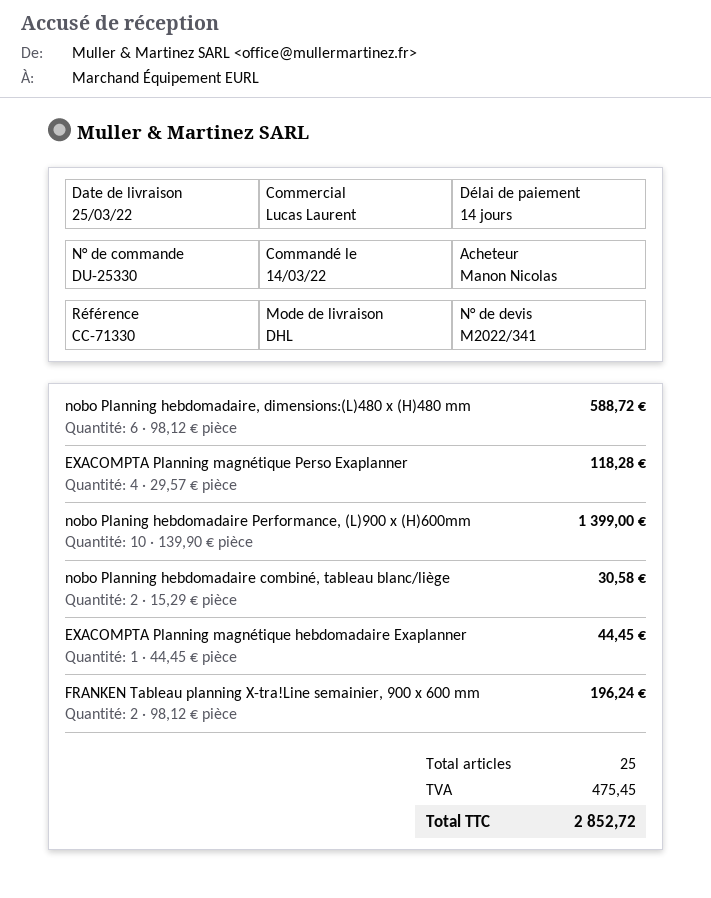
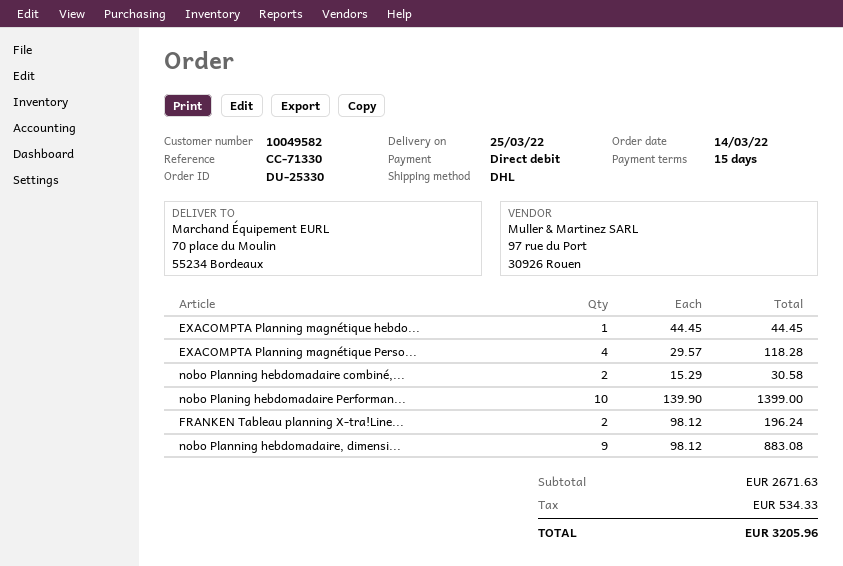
payment terms: 14 days -> 15 days
nobo Planning hebdomadaire, dimensions:(L)480 x (H)480 mm: 6 x 98.12 = 588.72 -> 9 x 98.12 = 883.08
tax: 475.45 -> 534.33
total: 2852.72 -> 3205.96

